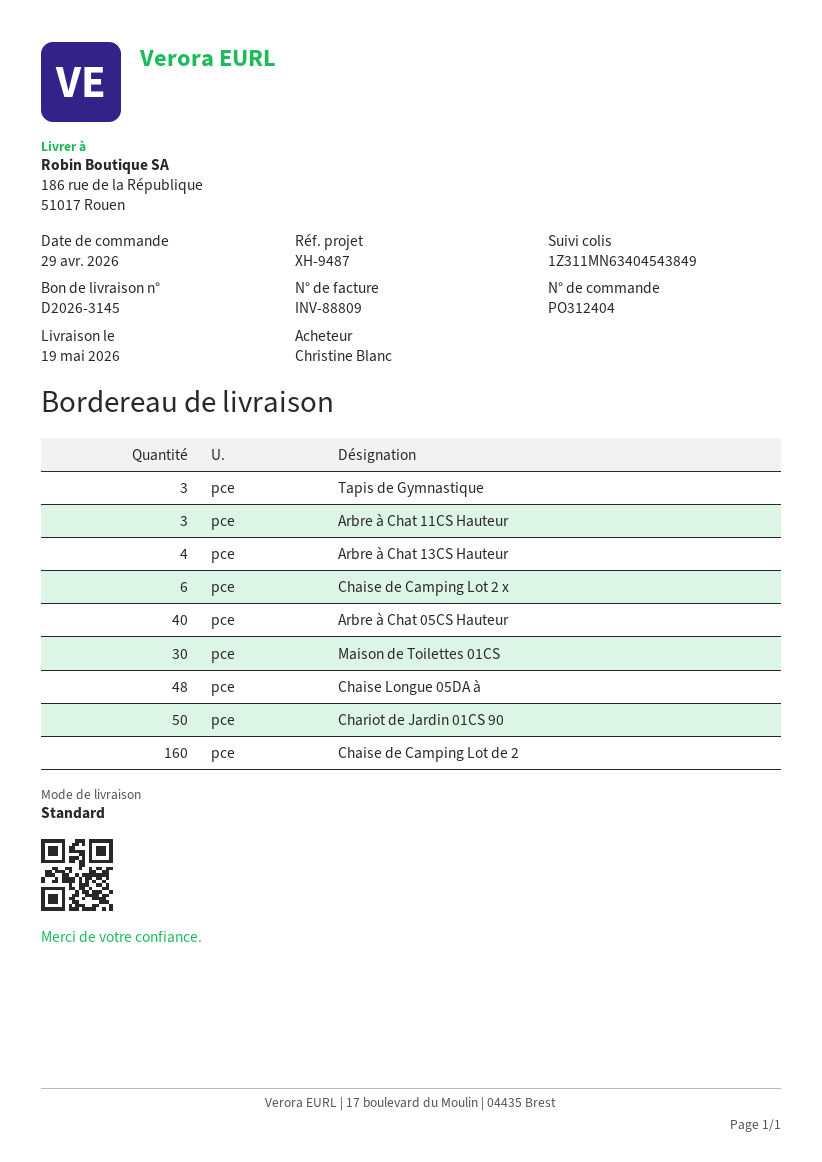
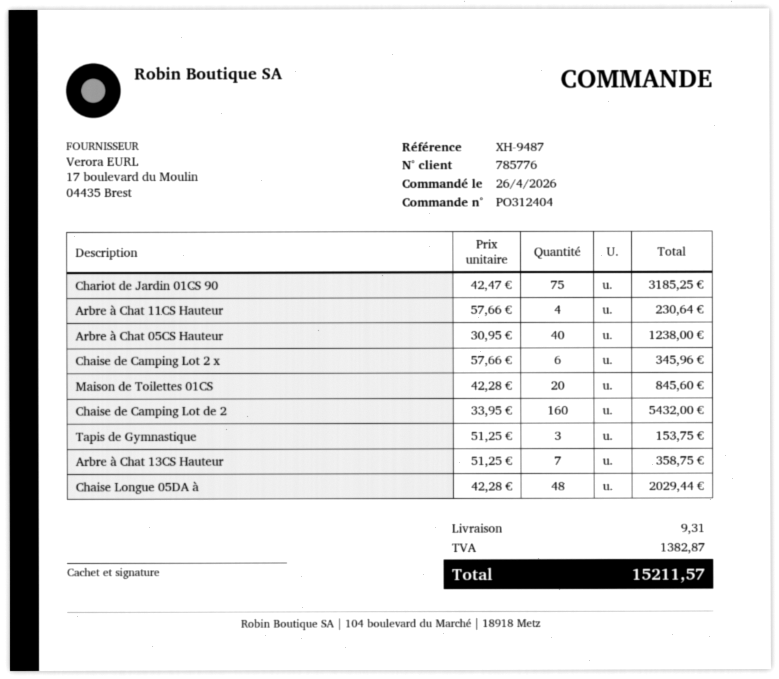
order date: 2026-04-29 -> 2026-04-26
Arbre à Chat 11CS Hauteur: 3 -> 4
Arbre à Chat 13CS Hauteur: 4 -> 7
Maison de Toilettes 01CS: 30 -> 20
Chariot de Jardin 01CS 90: 50 -> 75

